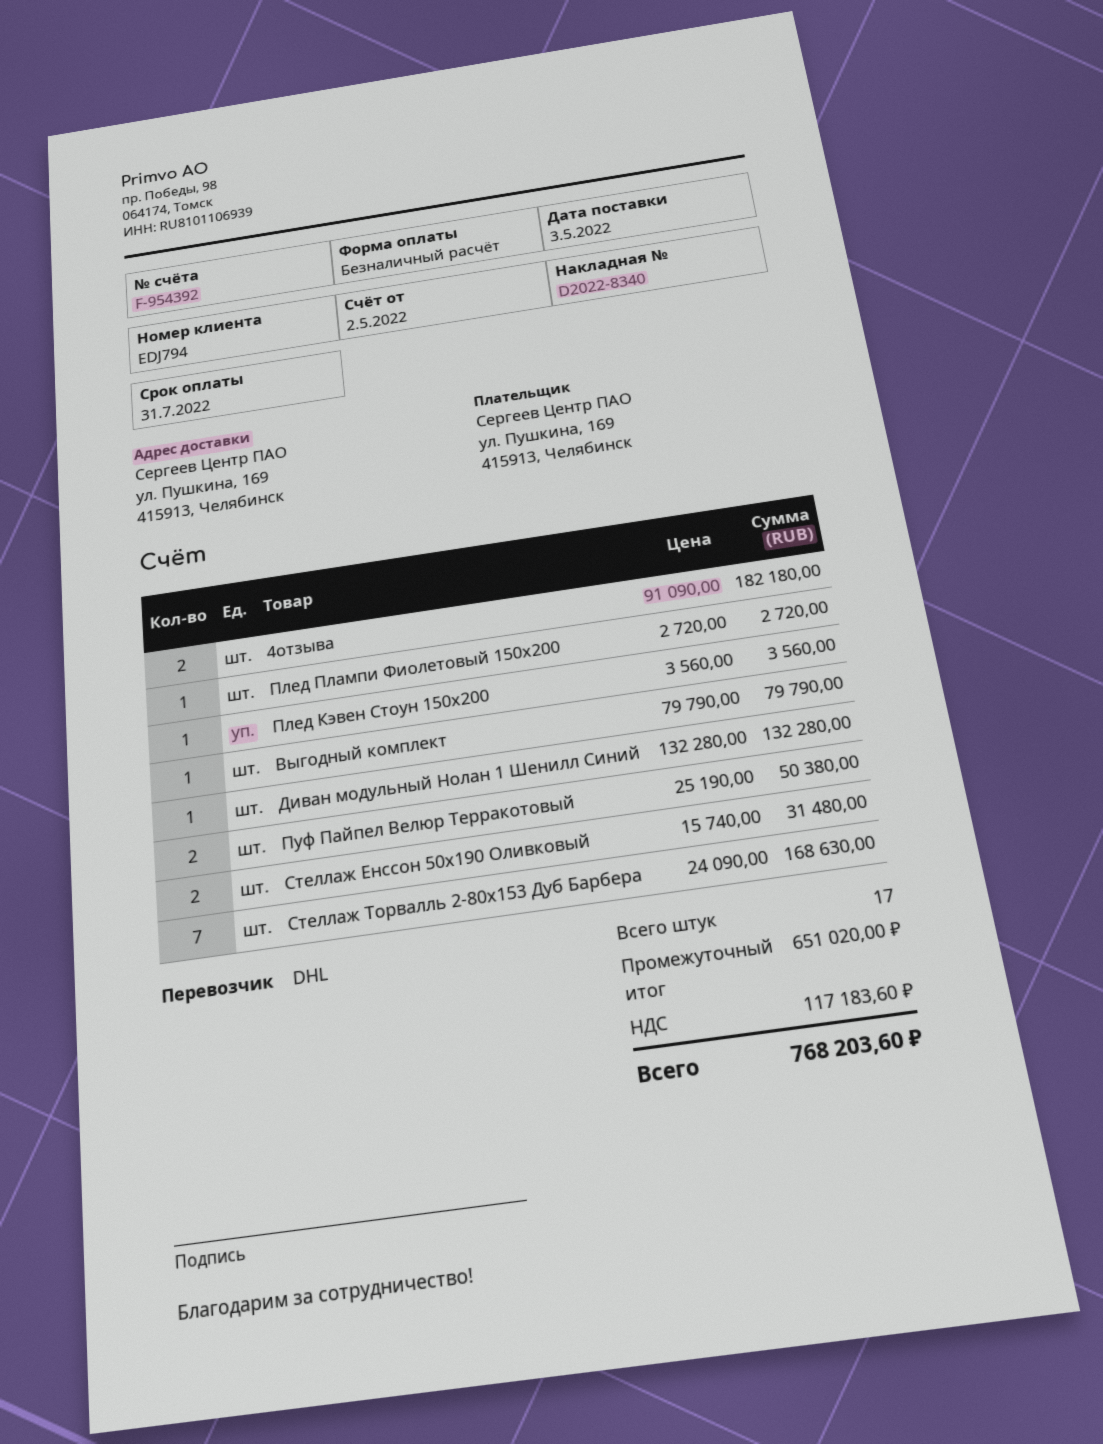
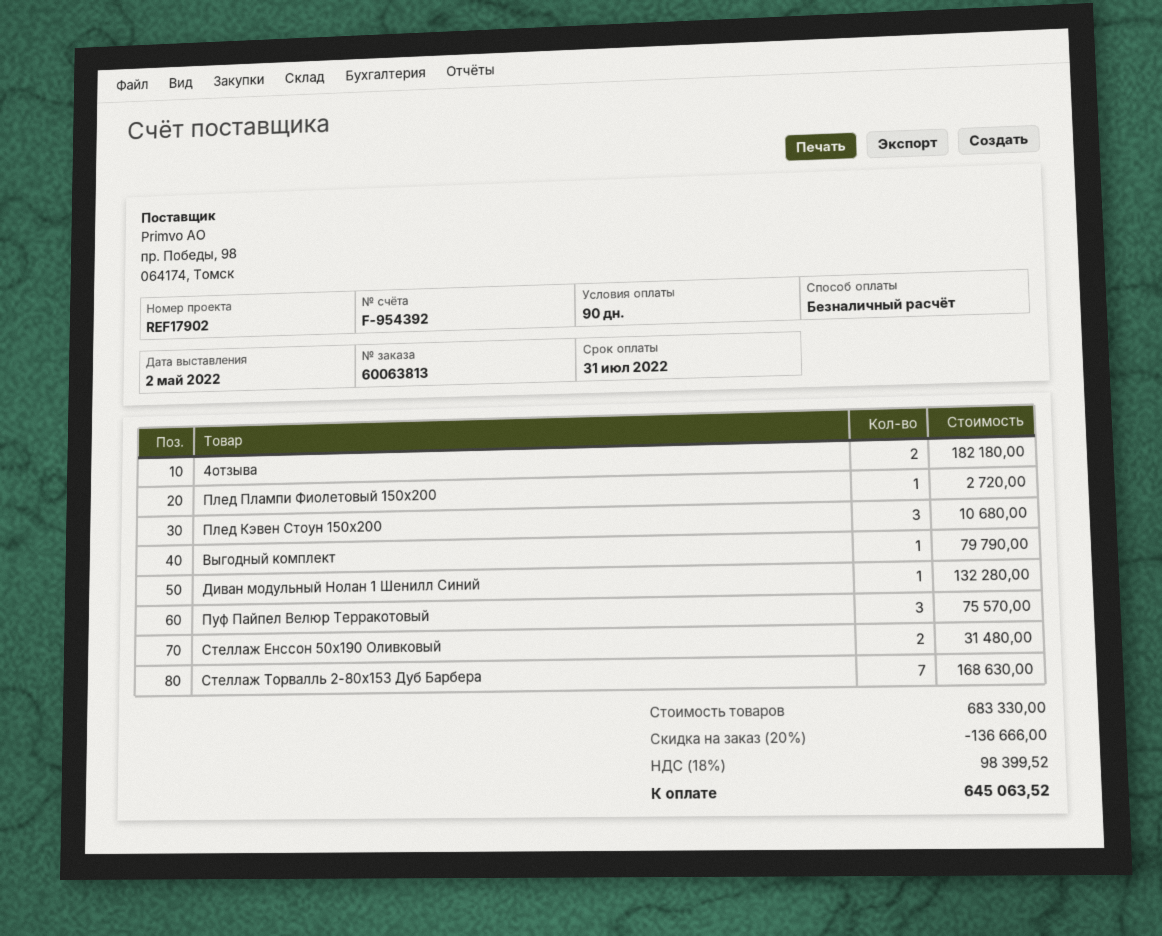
Плед Кэвен Стоун 150x200: 1 for 3560.00 -> 3 for 10680.00
Пуф Пайпел Велюр Терракотовый: 2 for 50380.00 -> 3 for 75570.00
subtotal: 651020.00 -> 683330.00
discount: none -> 20% = 136666.00
tax: 117183.60 -> 98399.52
total: 768203.60 -> 645063.52

